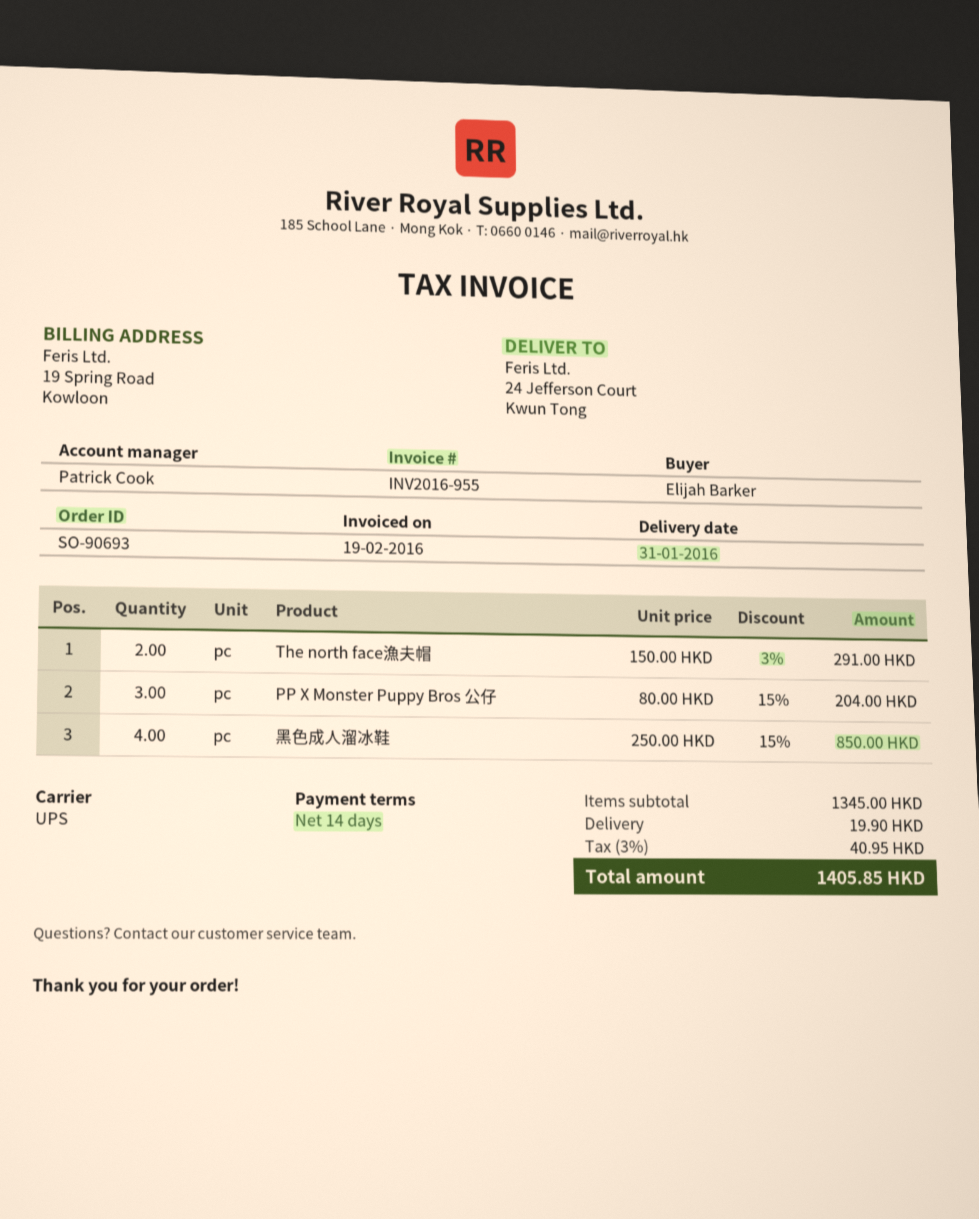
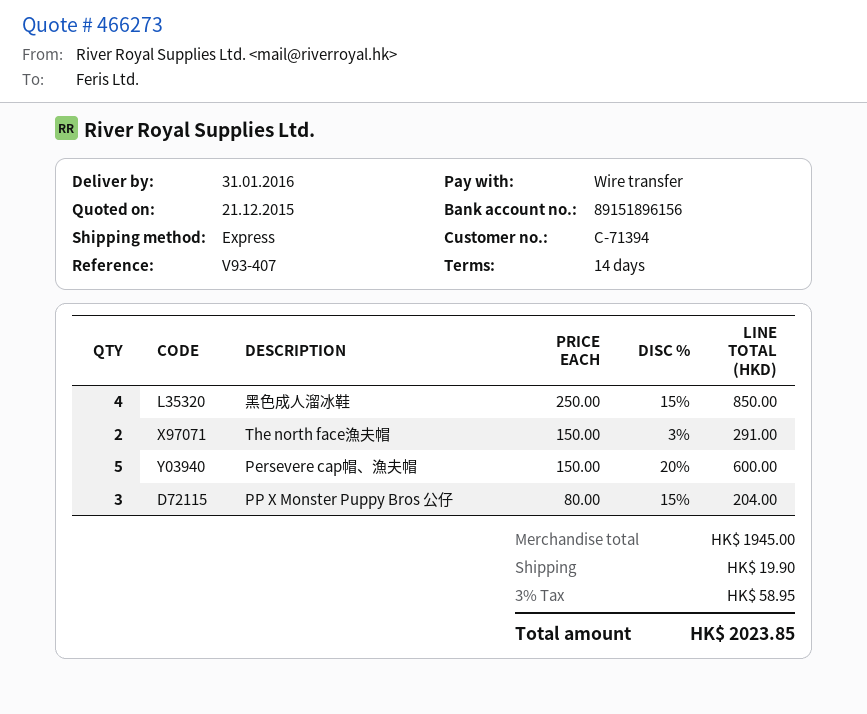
shipping method: UPS -> express
Persevere cap帽、漁夫帽: none -> 5 x 150.00 - 20% = 600.00
subtotal: 1345.00 -> 1945.00
tax: 3% = 40.95 -> 3% = 58.95
total: 1405.85 -> 2023.85

